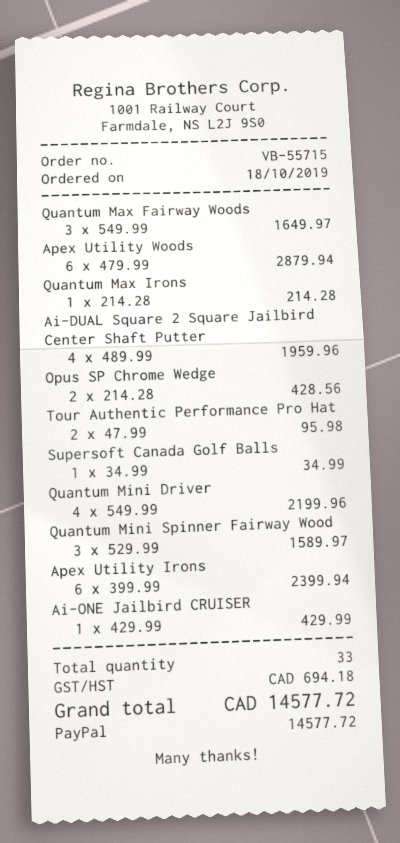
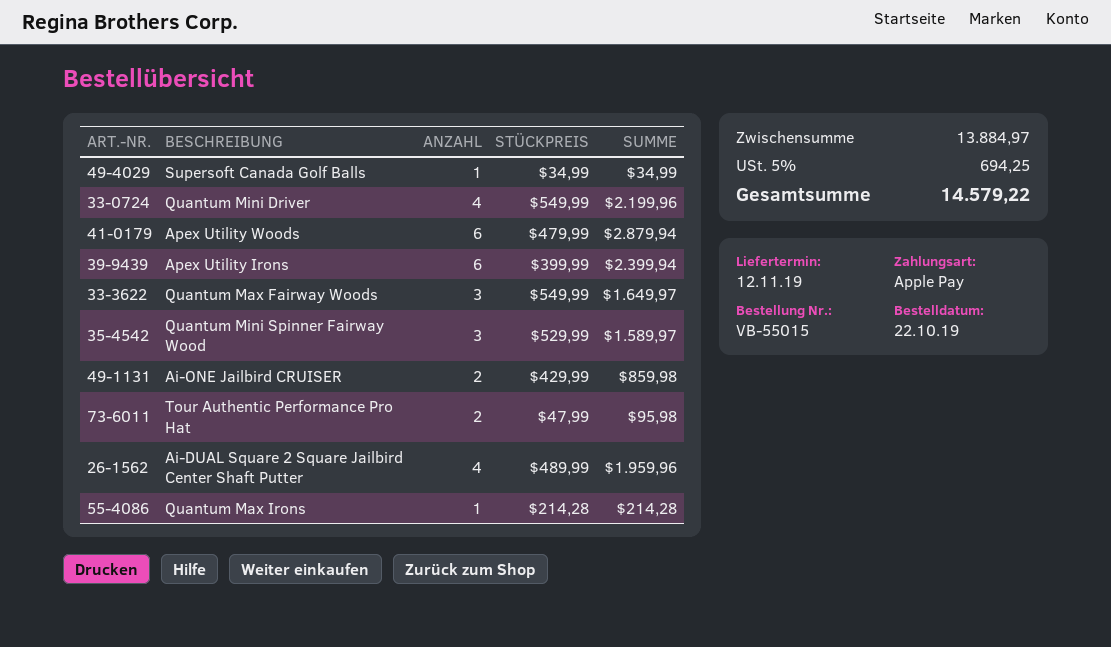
order number: VB-55715 -> VB-55015
order date: 2019-10-18 -> 2019-10-22
payment method: PayPal -> Apple Pay
Opus SP Chrome Wedge: 2 x 214.28 = 428.56 -> none
Ai-ONE Jailbird CRUISER: 1 x 429.99 = 429.99 -> 2 x 429.99 = 859.98
tax: 694.18 -> 694.25
total: 14577.72 -> 14579.22

